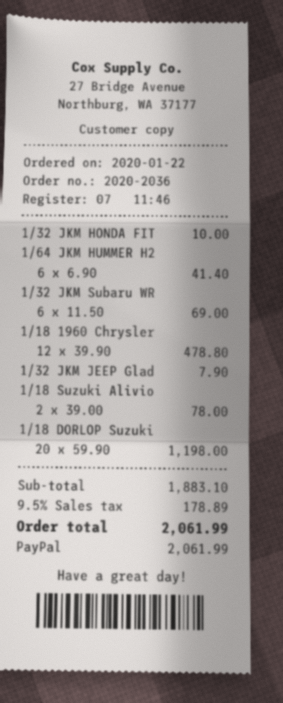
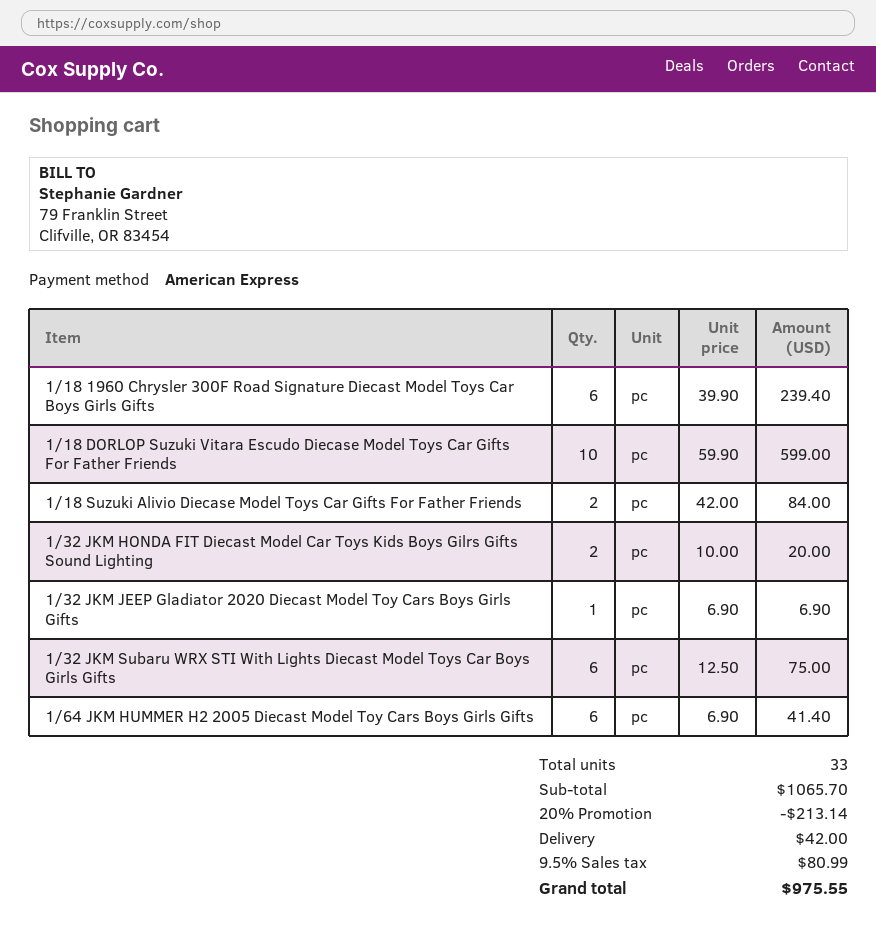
payment method: PayPal -> American Express
1/32 JKM HONDA FIT: 1 x 10.00 = 10.00 -> 2 x 10.00 = 20.00
1/32 JKM Subaru WR: 6 x 11.50 = 69.00 -> 6 x 12.50 = 75.00
1/18 1960 Chrysler: 12 x 39.90 = 478.80 -> 6 x 39.90 = 239.40
1/32 JKM JEEP Glad: 1 x 7.90 = 7.90 -> 1 x 6.90 = 6.90
1/18 Suzuki Alivio: 2 x 39.00 = 78.00 -> 2 x 42.00 = 84.00
1/18 DORLOP Suzuki: 20 x 59.90 = 1198.00 -> 10 x 59.90 = 599.00
subtotal: 1883.10 -> 1065.70
discount: none -> 20% = 213.14
shipping: none -> 42.00
tax: 9.5% = 178.89 -> 9.5% = 80.99
total: 2061.99 -> 975.55

